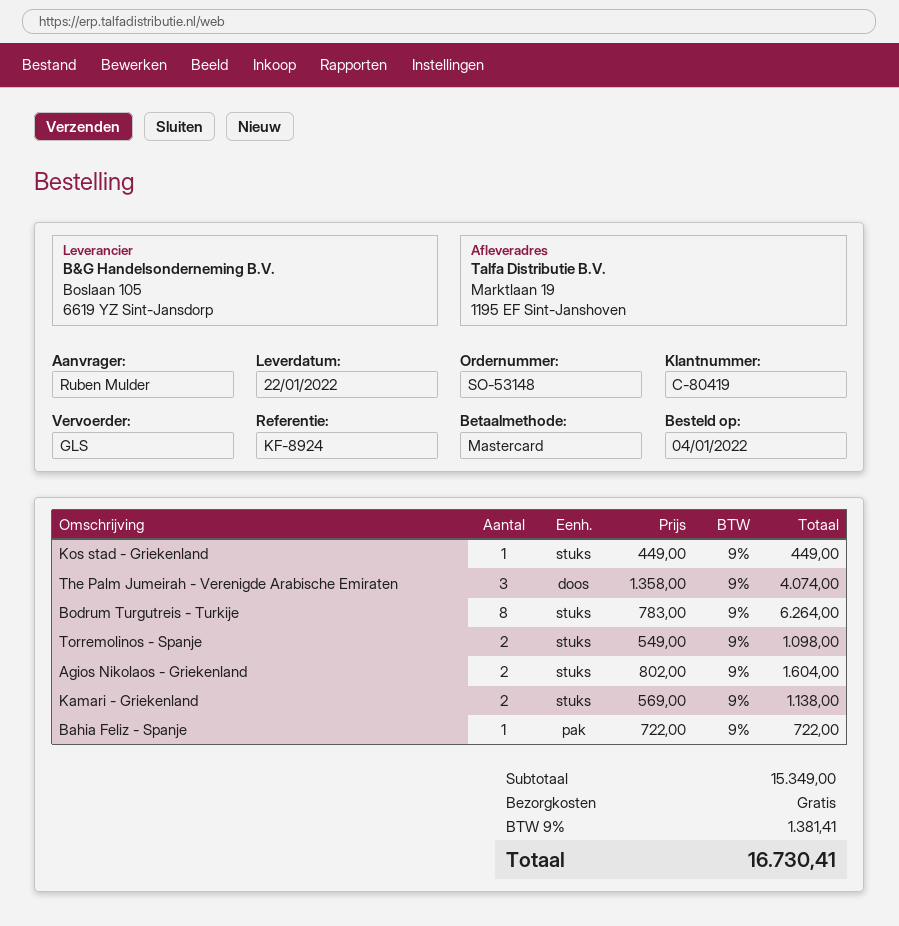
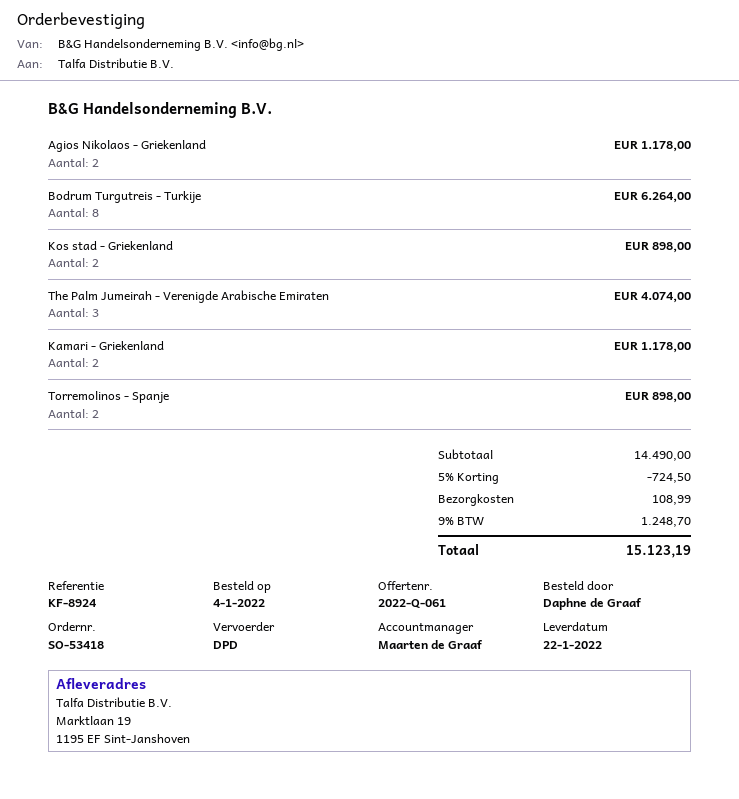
order number: SO-53148 -> SO-53418
ordered by: Ruben Mulder -> Daphne de Graaf
shipping method: GLS -> DPD
Kos stad - Griekenland: 1 for 449.00 -> 2 for 898.00
Torremolinos - Spanje: 2 for 1098.00 -> 2 for 898.00
Agios Nikolaos - Griekenland: 2 for 1604.00 -> 2 for 1178.00
Kamari - Griekenland: 2 for 1138.00 -> 2 for 1178.00
Bahia Feliz - Spanje: 1 for 722.00 -> none
subtotal: 15349.00 -> 14490.00
discount: none -> 5% = 724.50
shipping: 0.00 -> 108.99
tax: 9% = 1381.41 -> 9% = 1248.70
total: 16730.41 -> 15123.19

